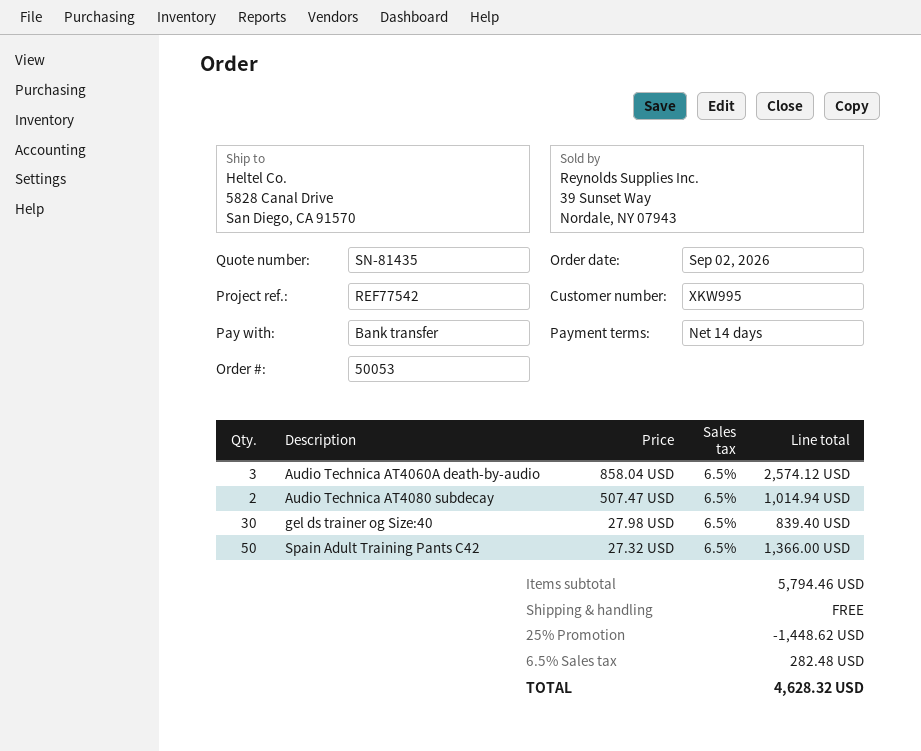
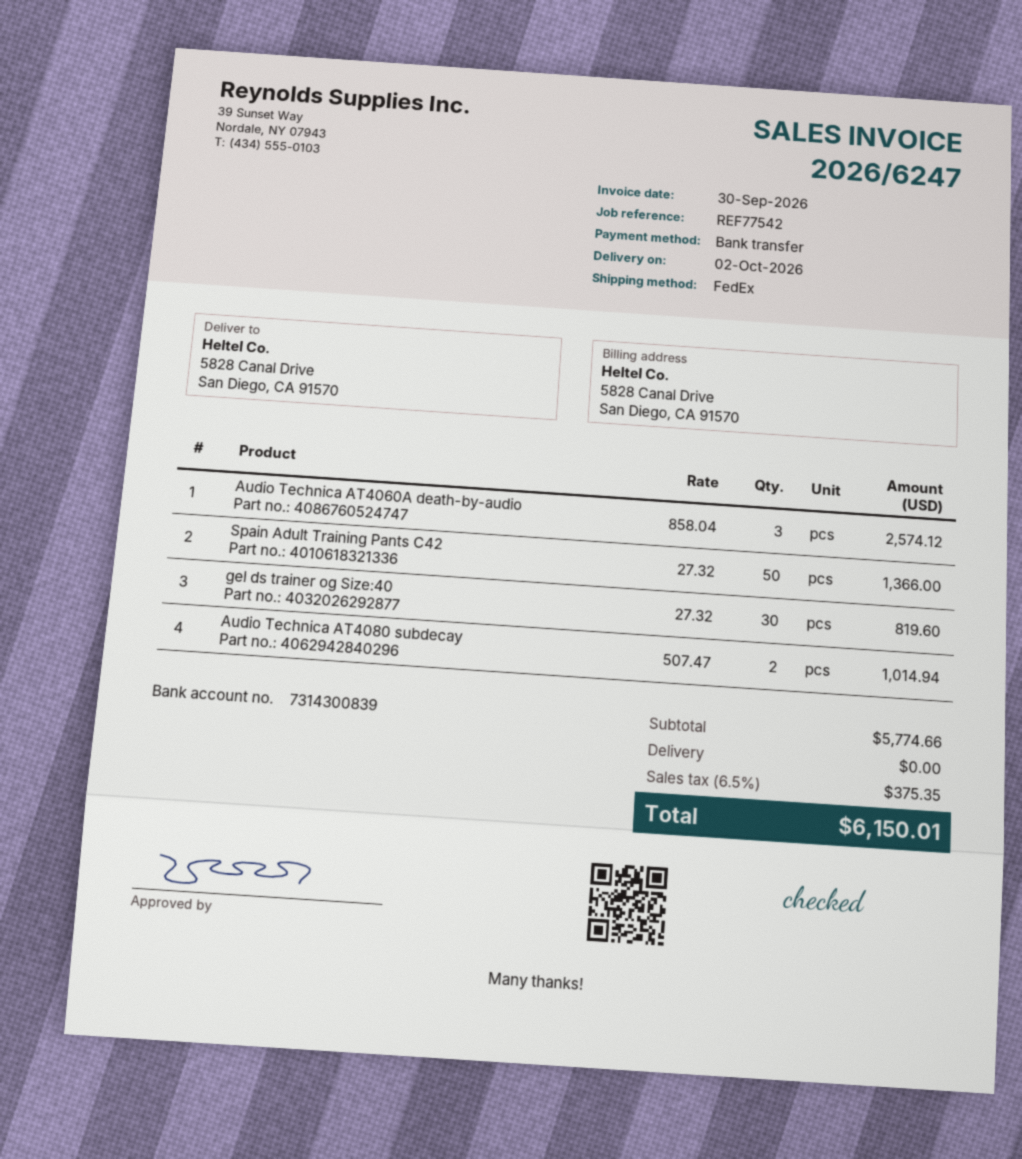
gel ds trainer og Size:40: 30 x 27.98 = 839.40 -> 30 x 27.32 = 819.60
subtotal: 5794.46 -> 5774.66
discount: 25% = 1448.62 -> none
tax: 6.5% = 282.48 -> 6.5% = 375.35
total: 4628.32 -> 6150.01

